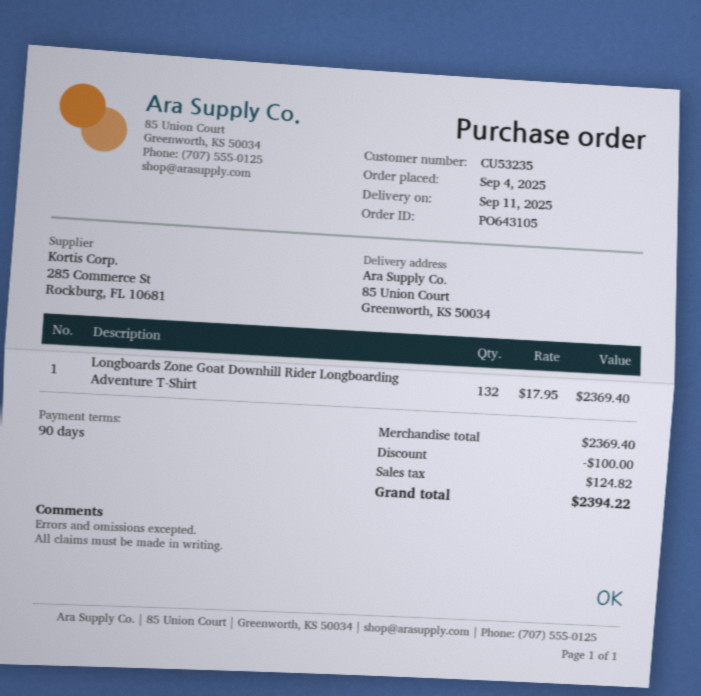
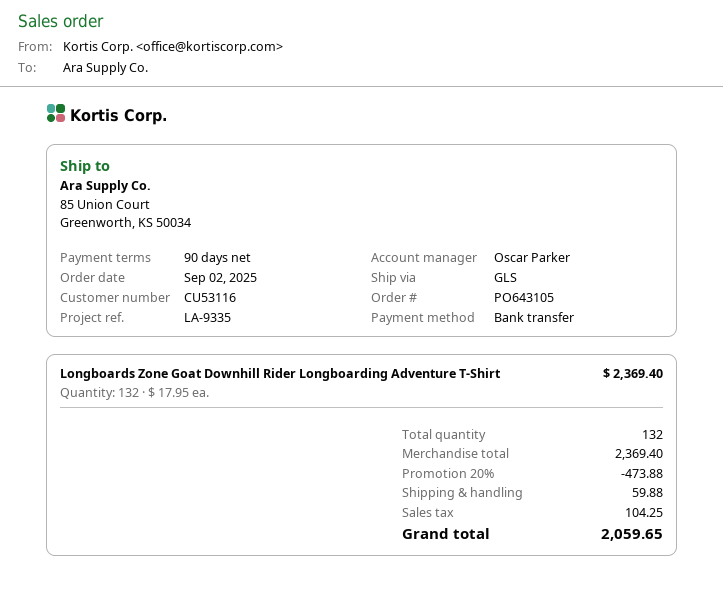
order date: 2025-09-04 -> 2025-09-02
customer number: CU53235 -> CU53116
discount: 100.00 -> 473.88
shipping: none -> 59.88
tax: 124.82 -> 104.25
total: 2394.22 -> 2059.65

